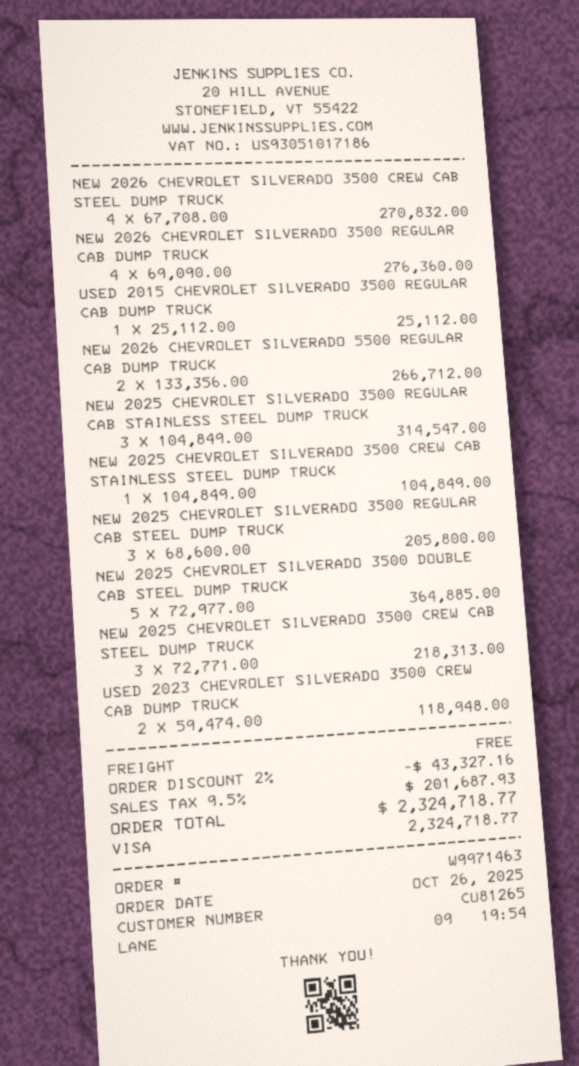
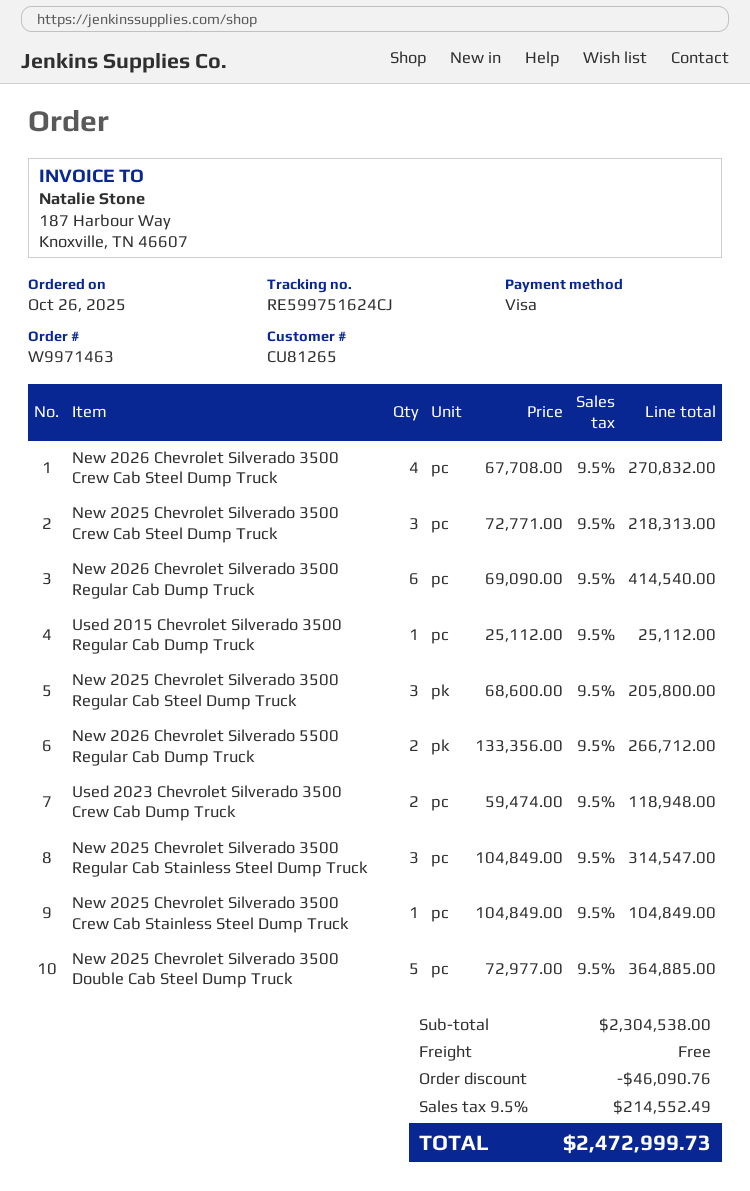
NEW 2026 CHEVROLET SILVERADO 3500 REGULAR CAB DUMP TRUCK: 4 x 69090.00 = 276360.00 -> 6 x 69090.00 = 414540.00
discount: 43327.16 -> 46090.76
tax: 9.5% = 201687.93 -> 9.5% = 214552.49
total: 2324718.77 -> 2472999.73

